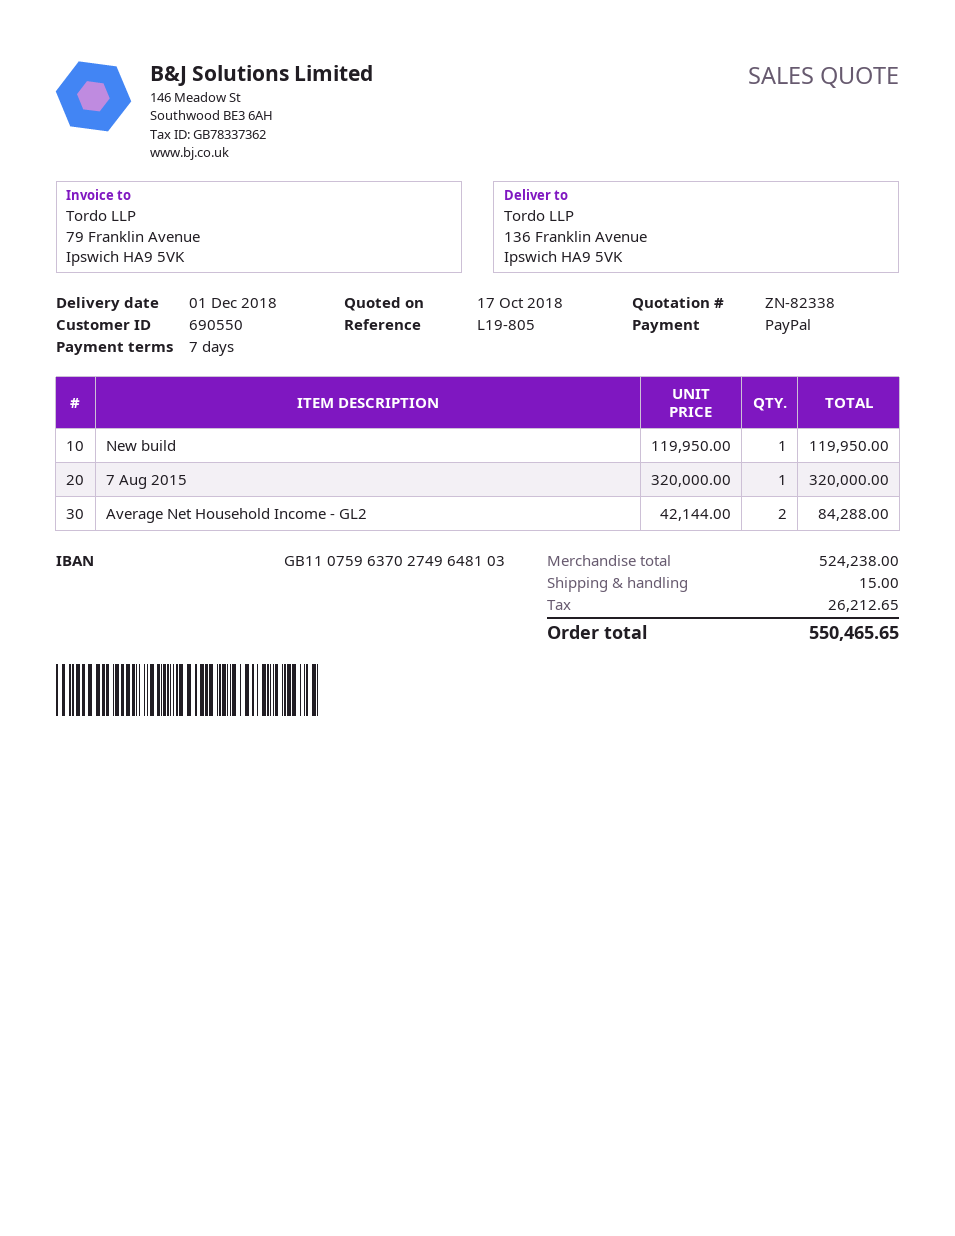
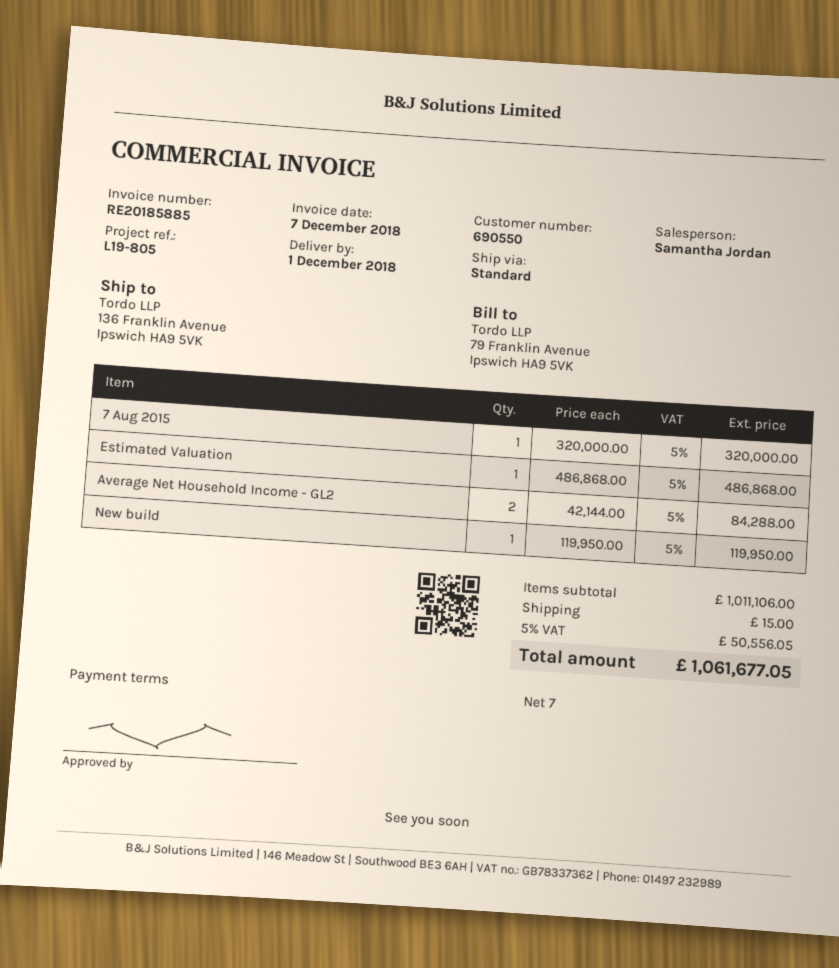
Estimated Valuation: none -> 1 x 486868.00 = 486868.00
subtotal: 524238.00 -> 1011106.00
tax: 26212.65 -> 50556.05
total: 550465.65 -> 1061677.05

